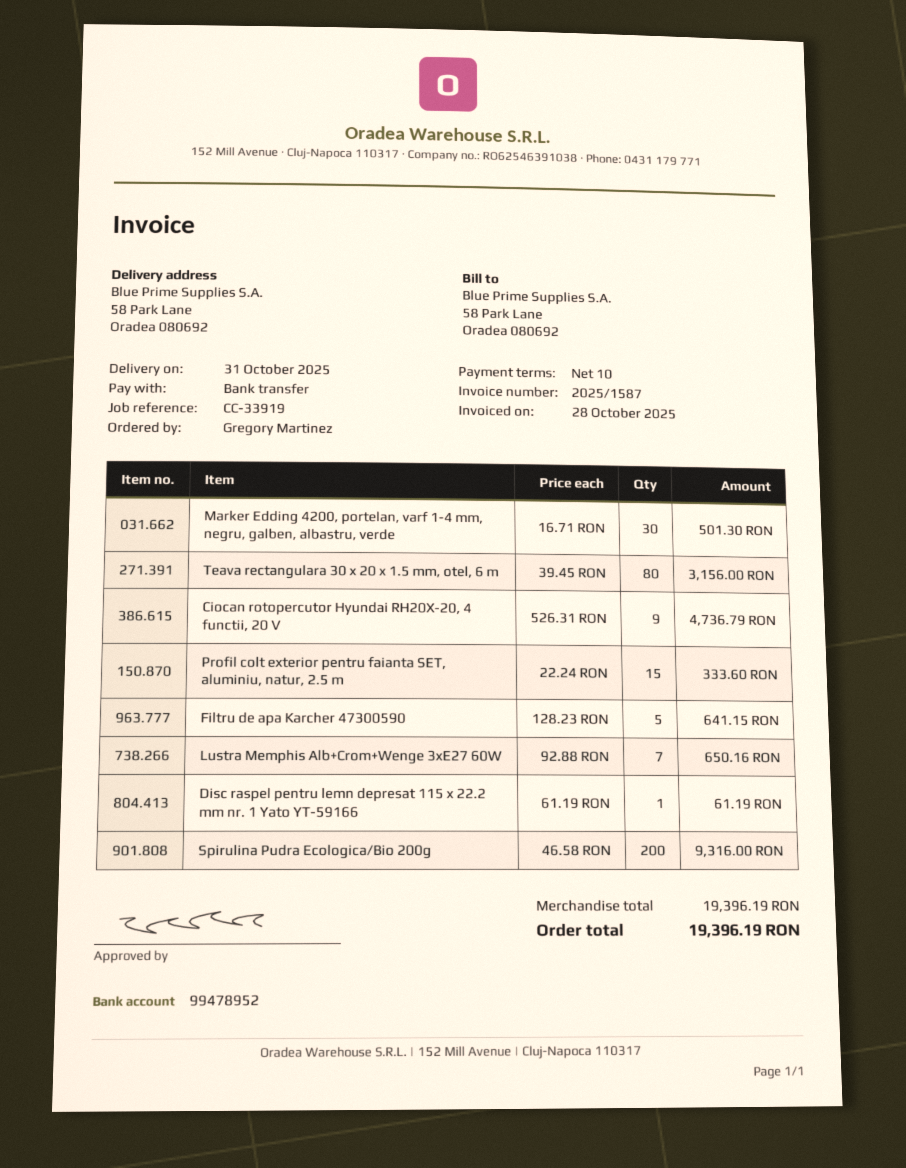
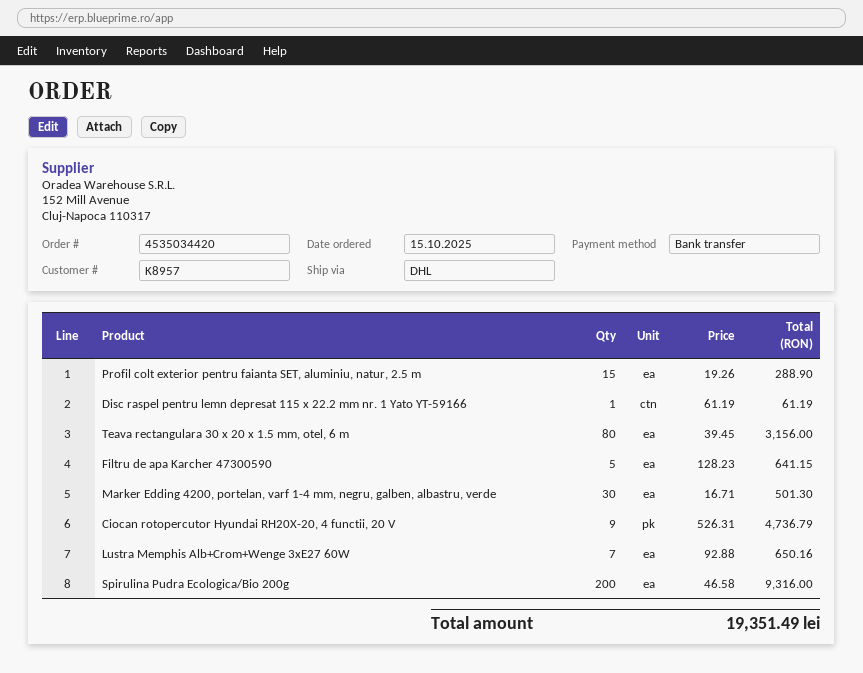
Profil colt exterior pentru faianta SET, aluminiu, natur, 2.5 m: 15 x 22.24 = 333.60 -> 15 x 19.26 = 288.90
total: 19396.19 -> 19351.49

